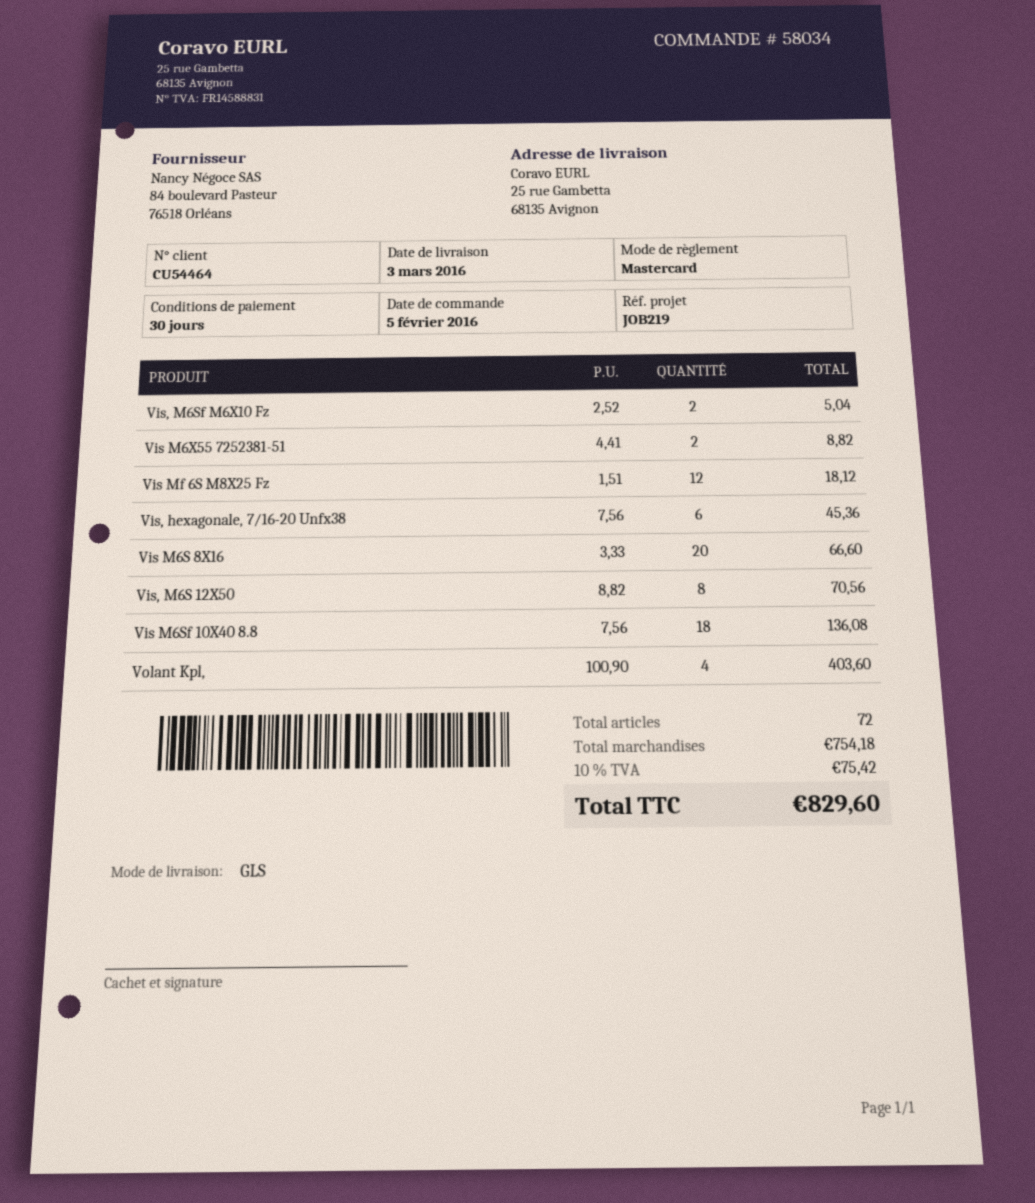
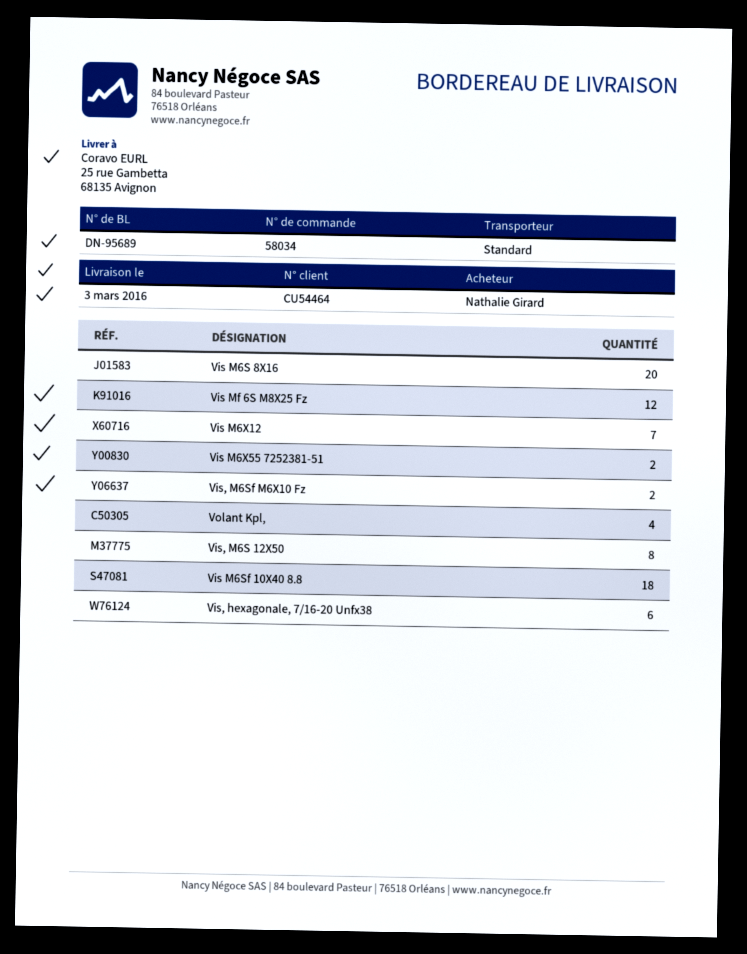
shipping method: GLS -> standard
Vis M6X12: none -> 7

